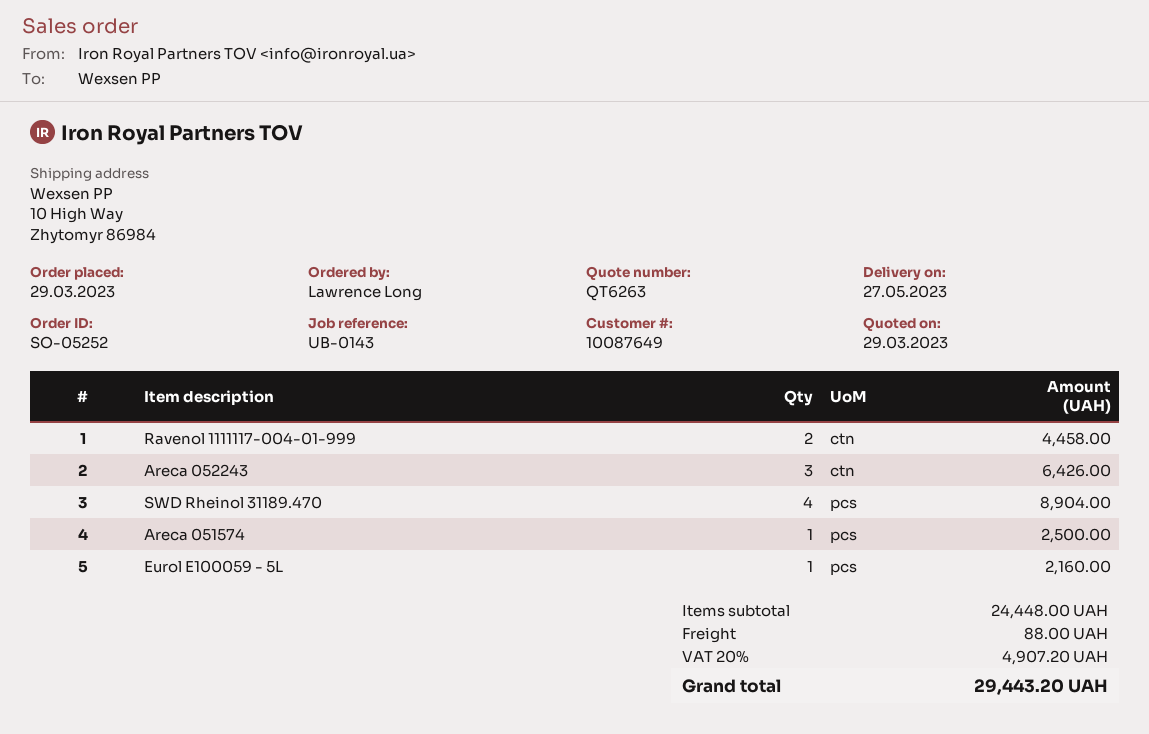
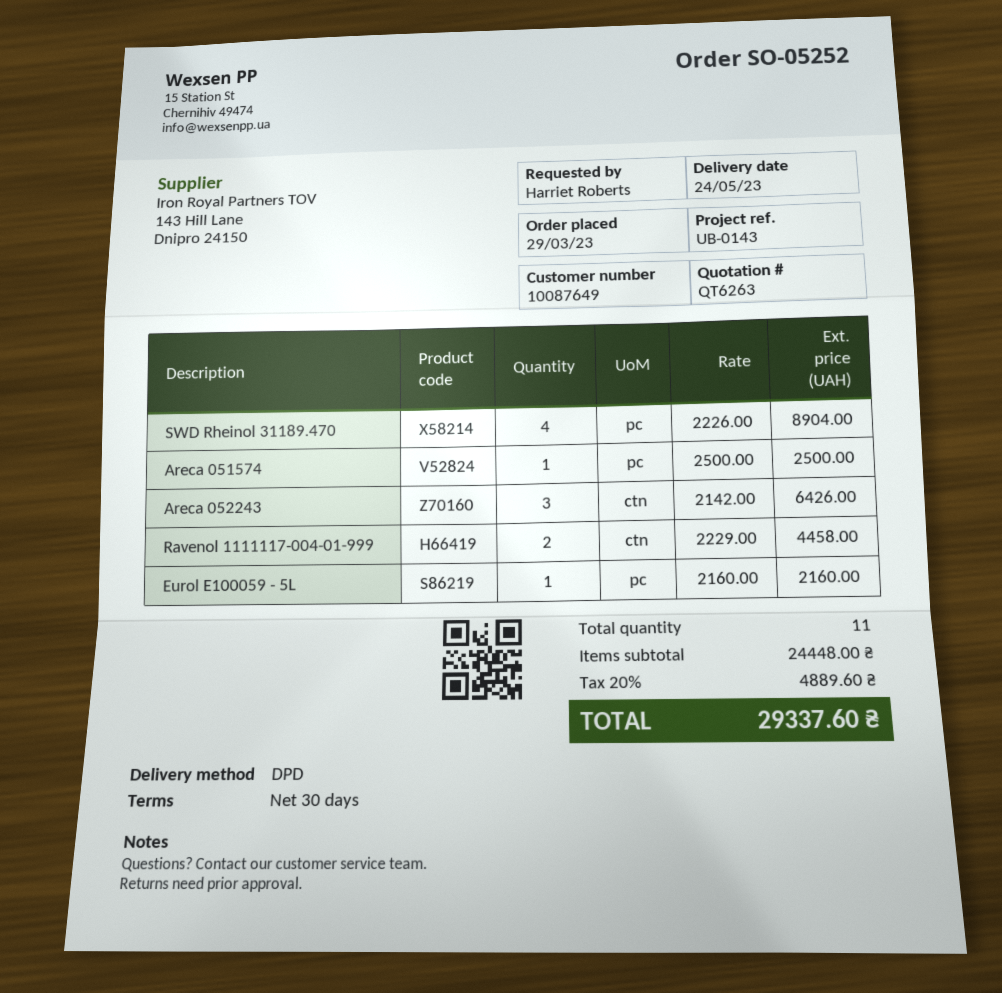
delivery date: 2023-05-27 -> 2023-05-24
ordered by: Lawrence Long -> Harriet Roberts
shipping: 88.00 -> none
tax: 20% = 4907.20 -> 20% = 4889.60
total: 29443.20 -> 29337.60

